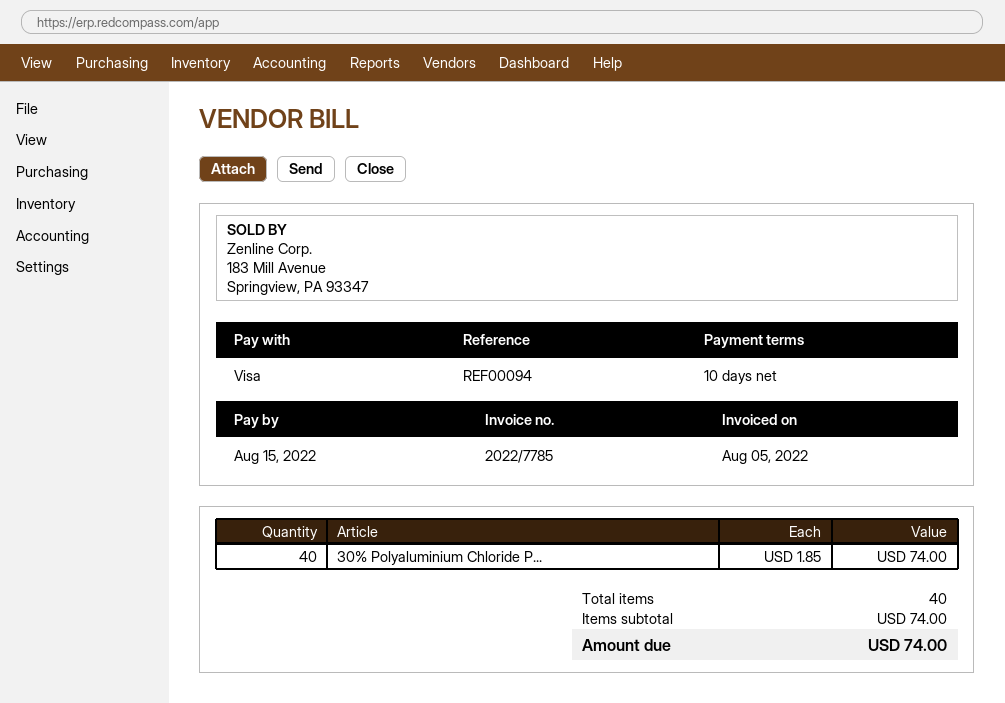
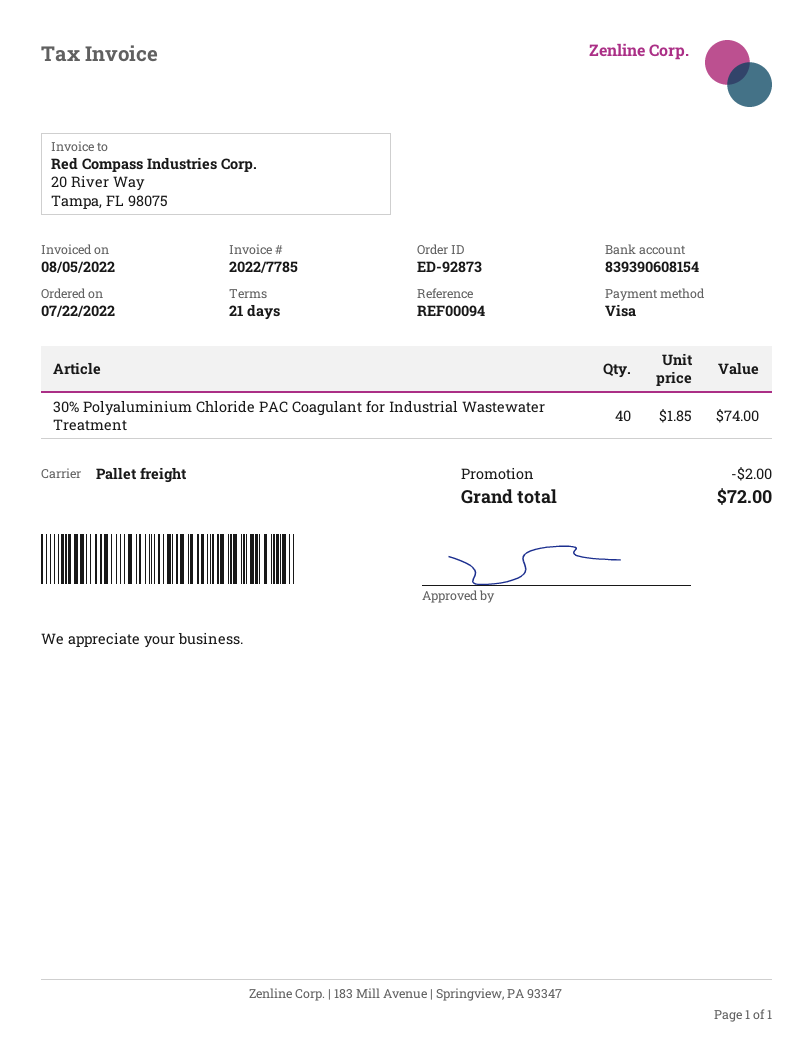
payment terms: 10 days -> 21 days
discount: none -> 2.00
total: 74.00 -> 72.00

